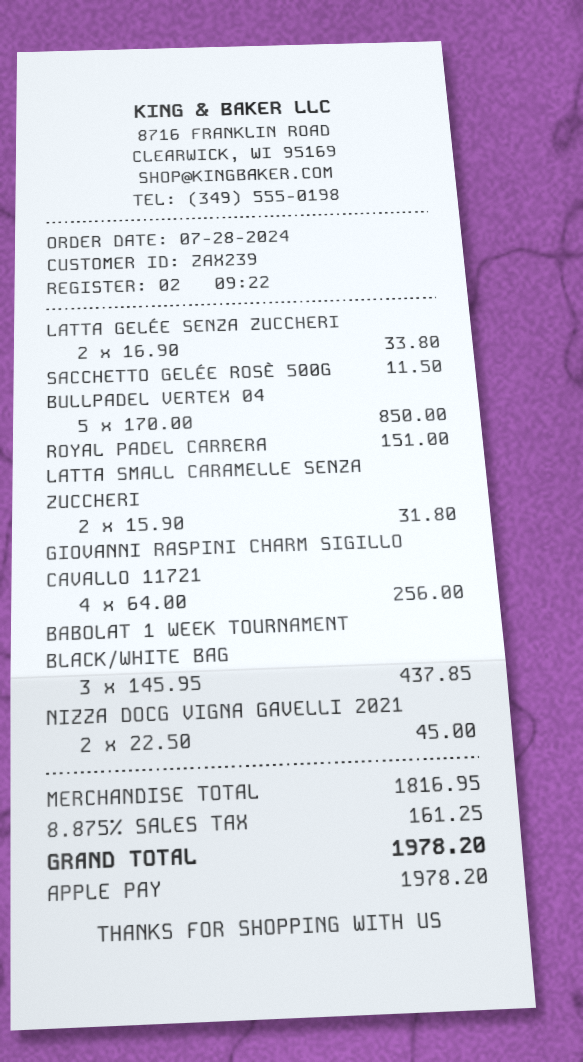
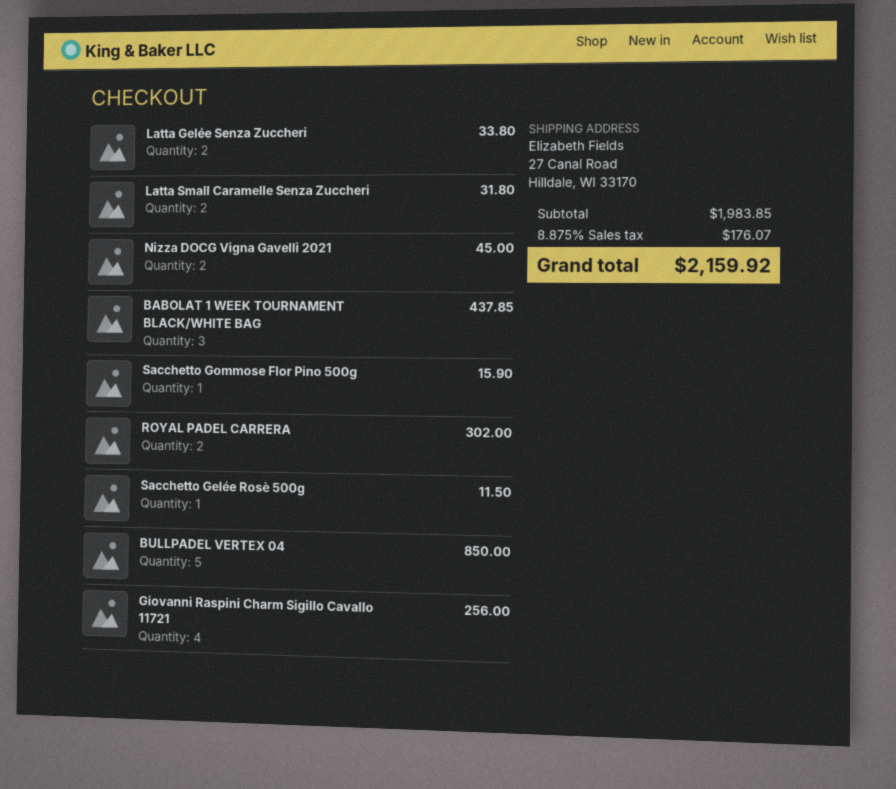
ROYAL PADEL CARRERA: 1 for 151.00 -> 2 for 302.00
Sacchetto Gommose Flor Pino 500g: none -> 1 for 15.90
subtotal: 1816.95 -> 1983.85
tax: 8.875% = 161.25 -> 8.875% = 176.07
total: 1978.20 -> 2159.92

